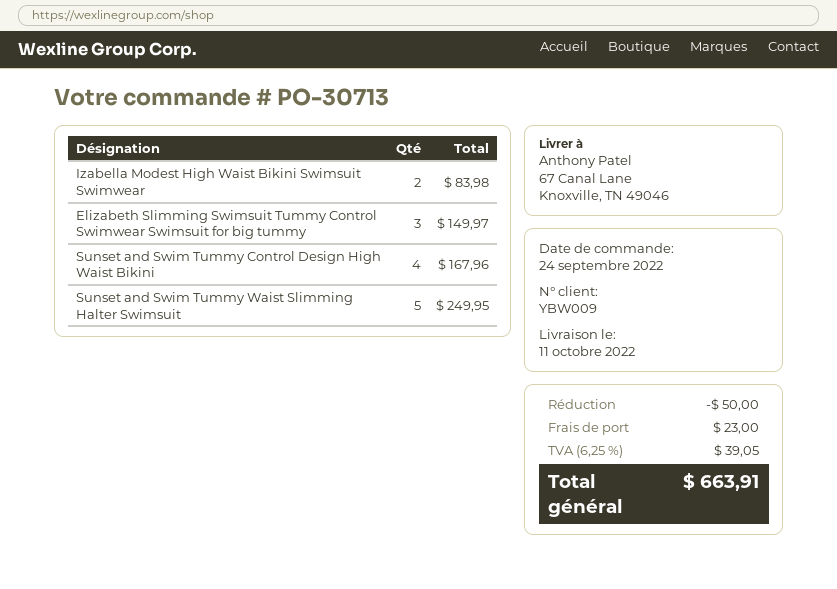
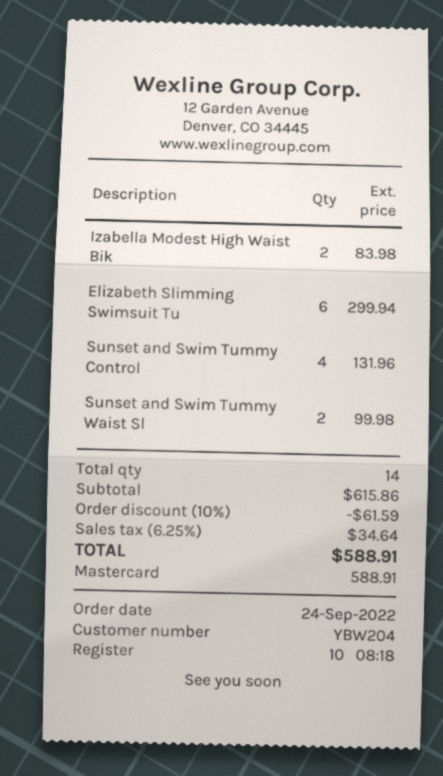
customer number: YBW009 -> YBW204
Elizabeth Slimming Swimsuit Tummy Control Swimwear Swimsuit for big tummy: 3 for 149.97 -> 6 for 299.94
Sunset and Swim Tummy Control Design High Waist Bikini: 4 for 167.96 -> 4 for 131.96
Sunset and Swim Tummy Waist Slimming Halter Swimsuit: 5 for 249.95 -> 2 for 99.98
discount: 50.00 -> 61.59
shipping: 23.00 -> none
tax: 6.25% = 39.05 -> 6.25% = 34.64
total: 663.91 -> 588.91

